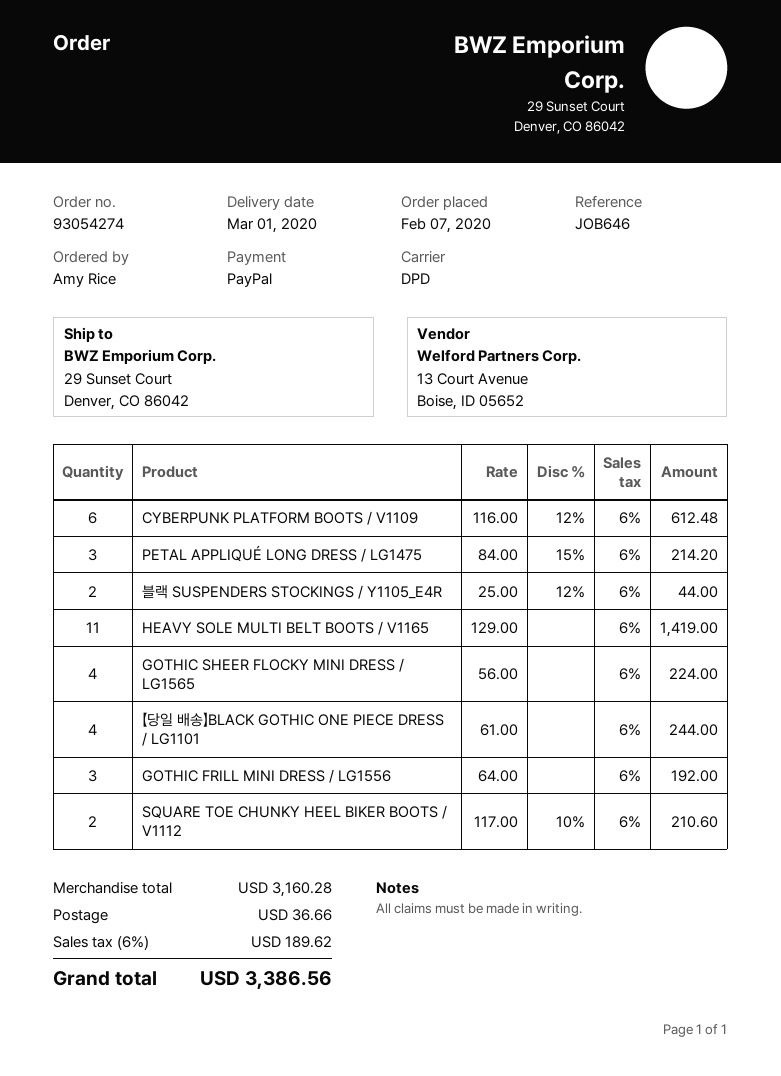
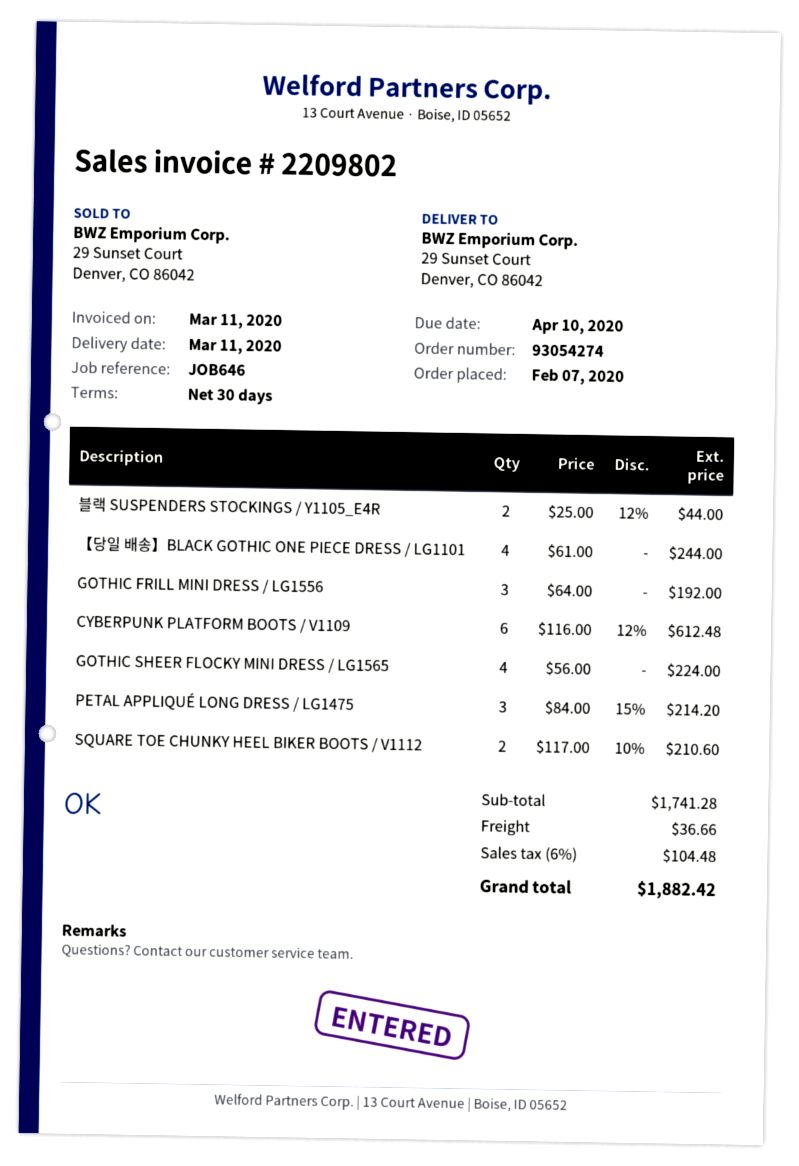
delivery date: 2020-03-01 -> 2020-03-11
HEAVY SOLE MULTI BELT BOOTS / V1165: 11 x 129.00 = 1419.00 -> none
subtotal: 3160.28 -> 1741.28
tax: 6% = 189.62 -> 6% = 104.48
total: 3386.56 -> 1882.42

